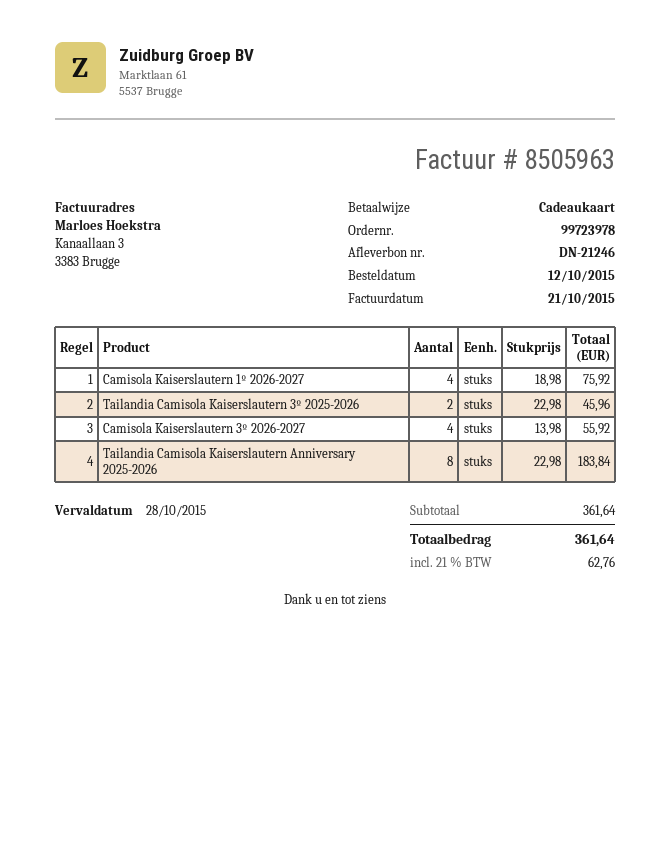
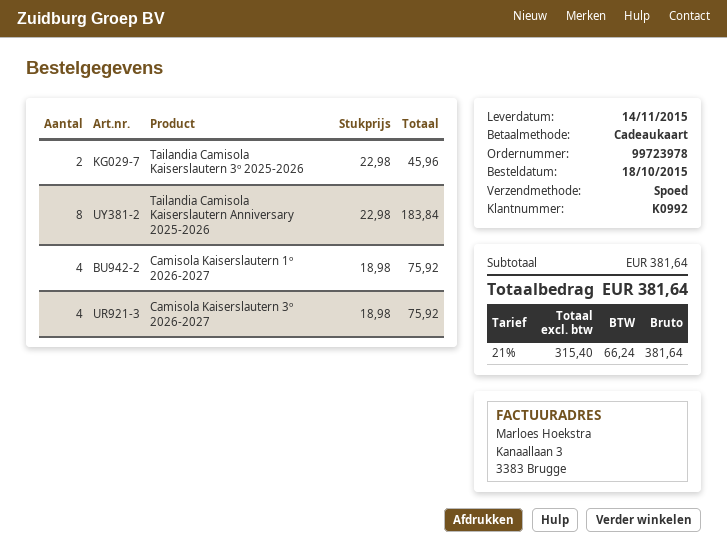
order date: 2015-10-12 -> 2015-10-18
Camisola Kaiserslautern 3º 2026-2027: 4 x 13.98 = 55.92 -> 4 x 18.98 = 75.92
subtotal: 361.64 -> 381.64
tax: 21% = 62.76 -> 21% = 66.24
total: 361.64 -> 381.64

